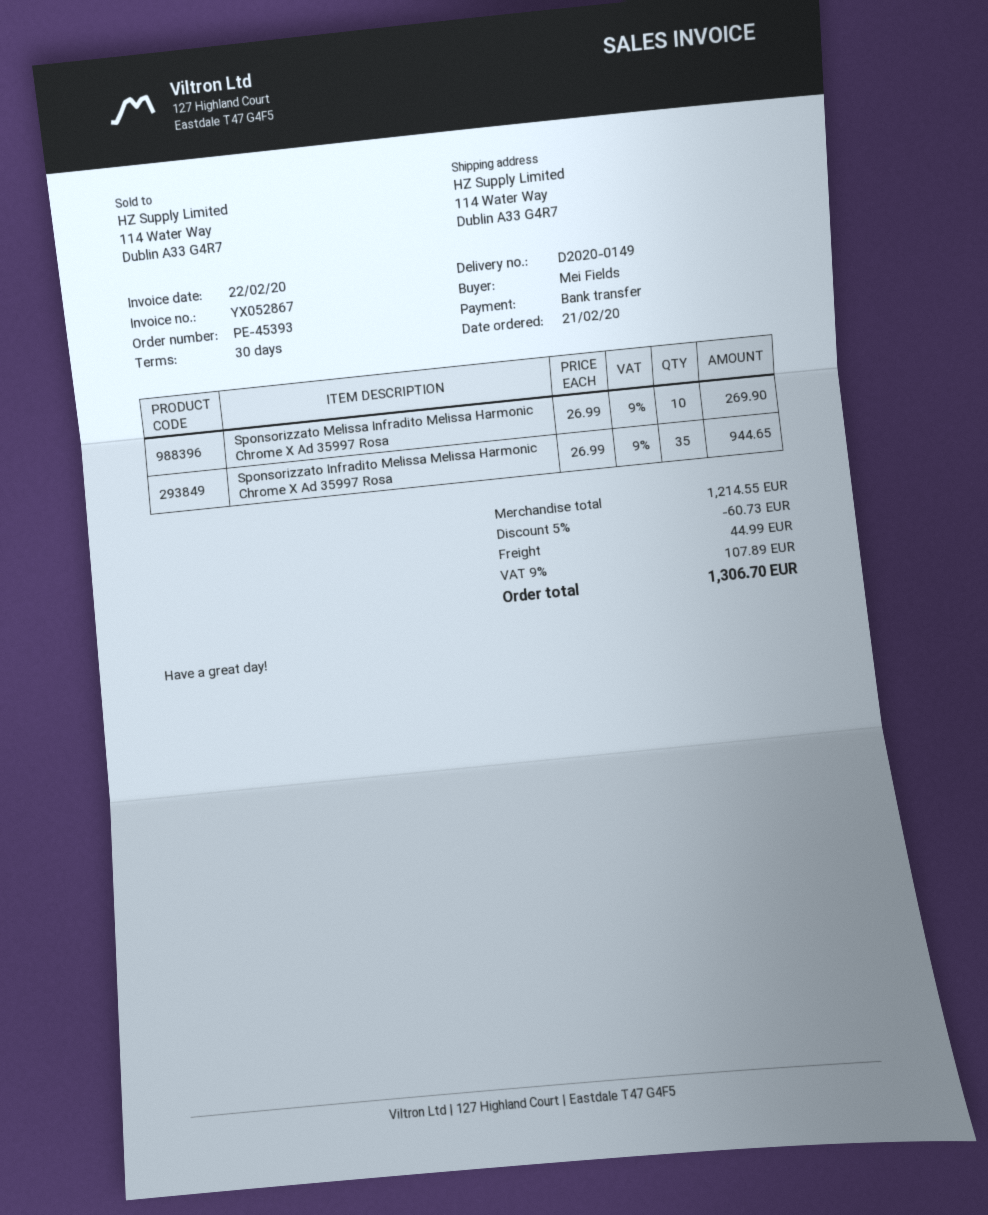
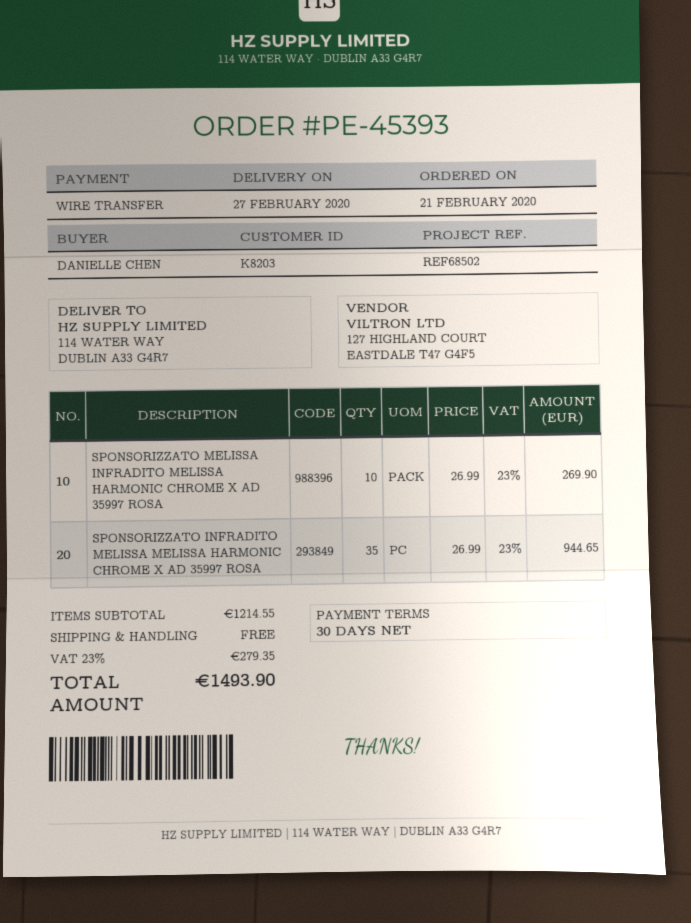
ordered by: Mei Fields -> DANIELLE CHEN
discount: 5% = 60.73 -> none
shipping: 44.99 -> 0.00
tax: 9% = 107.89 -> 23% = 279.35
total: 1306.70 -> 1493.90

